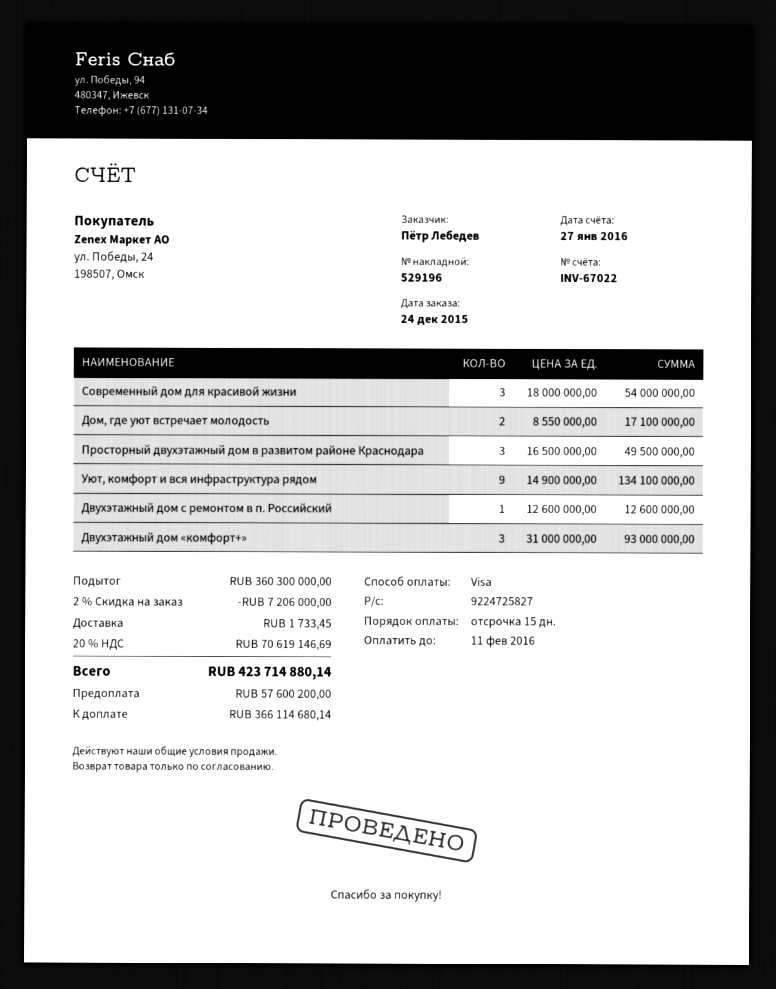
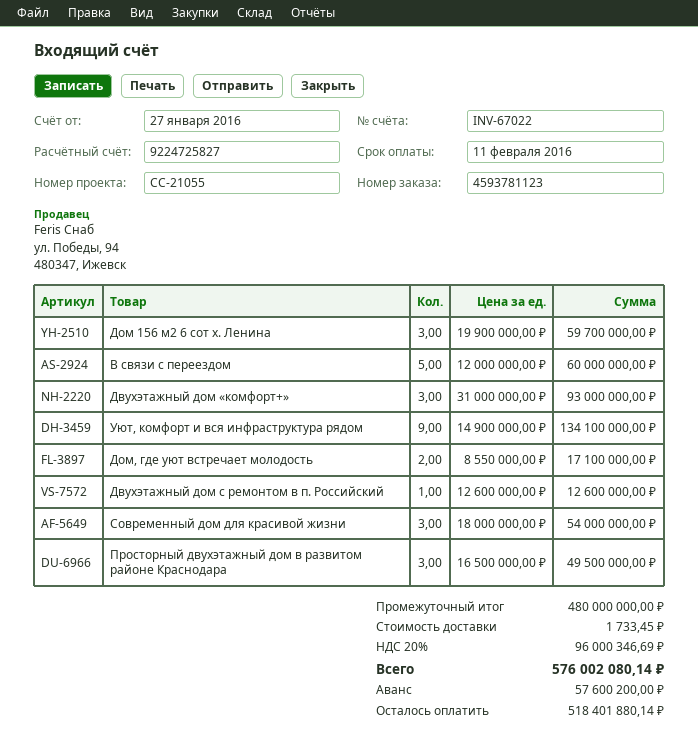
Дом 156 м2 6 сот х. Ленина: none -> 3 x 19900000.00 = 59700000.00
В связи с переездом: none -> 5 x 12000000.00 = 60000000.00
subtotal: 360300000.00 -> 480000000.00
discount: 2% = 7206000.00 -> none
tax: 20% = 70619146.69 -> 20% = 96000346.69
total: 423714880.14 -> 576002080.14
balance: 366114680.14 -> 518401880.14

